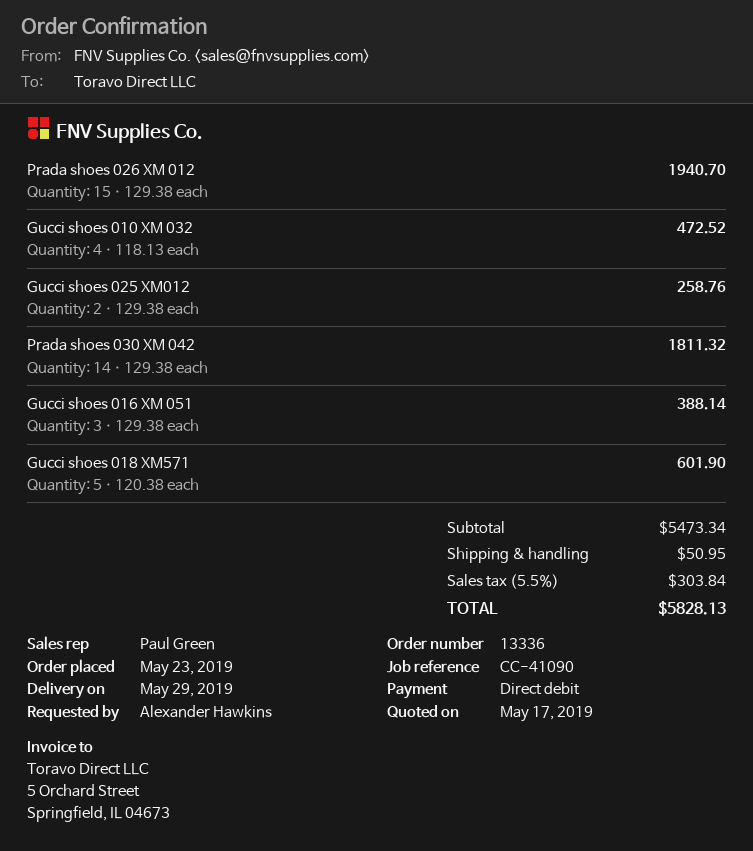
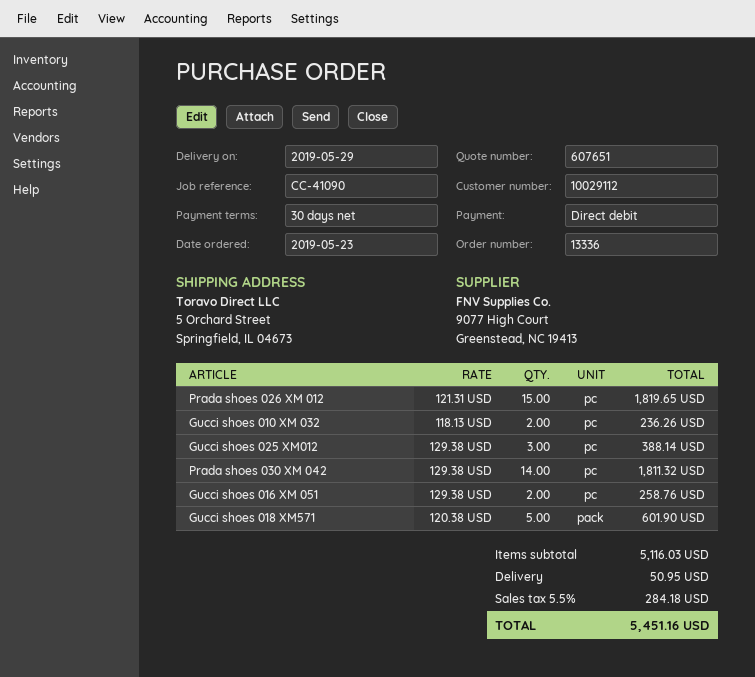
Prada shoes 026 XM 012: 15 x 129.38 = 1940.70 -> 15 x 121.31 = 1819.65
Gucci shoes 010 XM 032: 4 x 118.13 = 472.52 -> 2 x 118.13 = 236.26
Gucci shoes 025 XM012: 2 x 129.38 = 258.76 -> 3 x 129.38 = 388.14
Gucci shoes 016 XM 051: 3 x 129.38 = 388.14 -> 2 x 129.38 = 258.76
subtotal: 5473.34 -> 5116.03
tax: 5.5% = 303.84 -> 5.5% = 284.18
total: 5828.13 -> 5451.16

